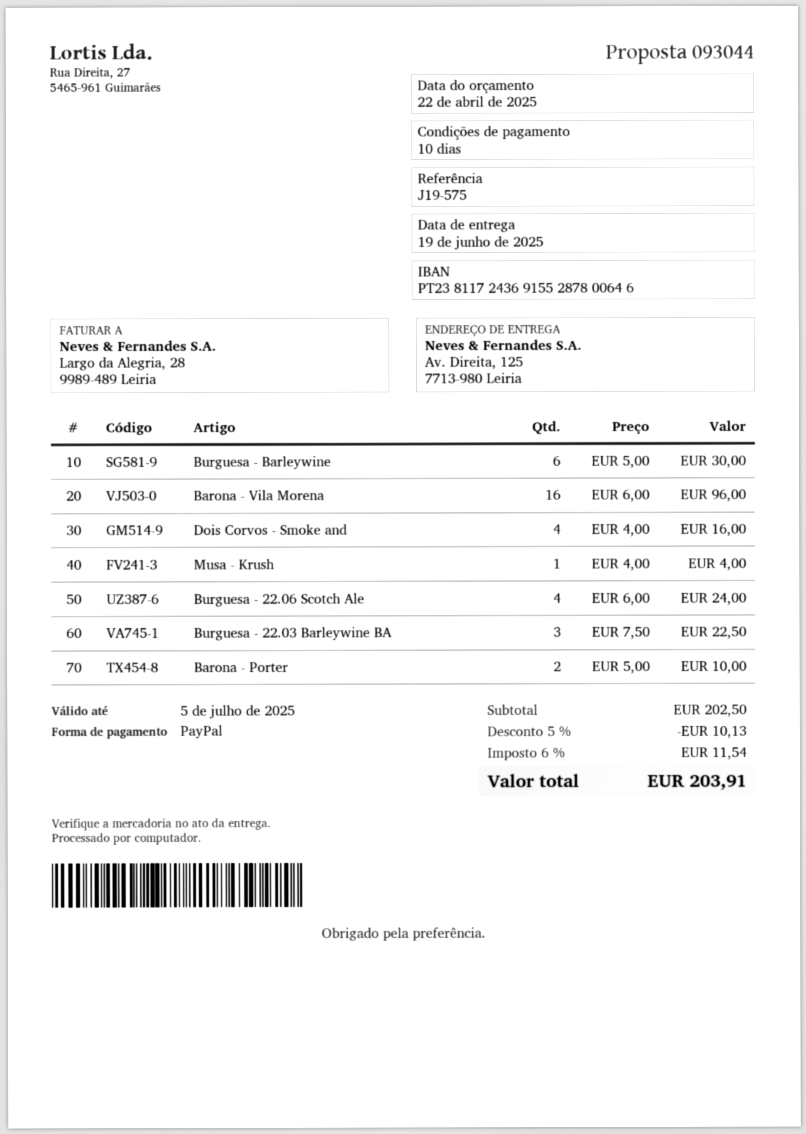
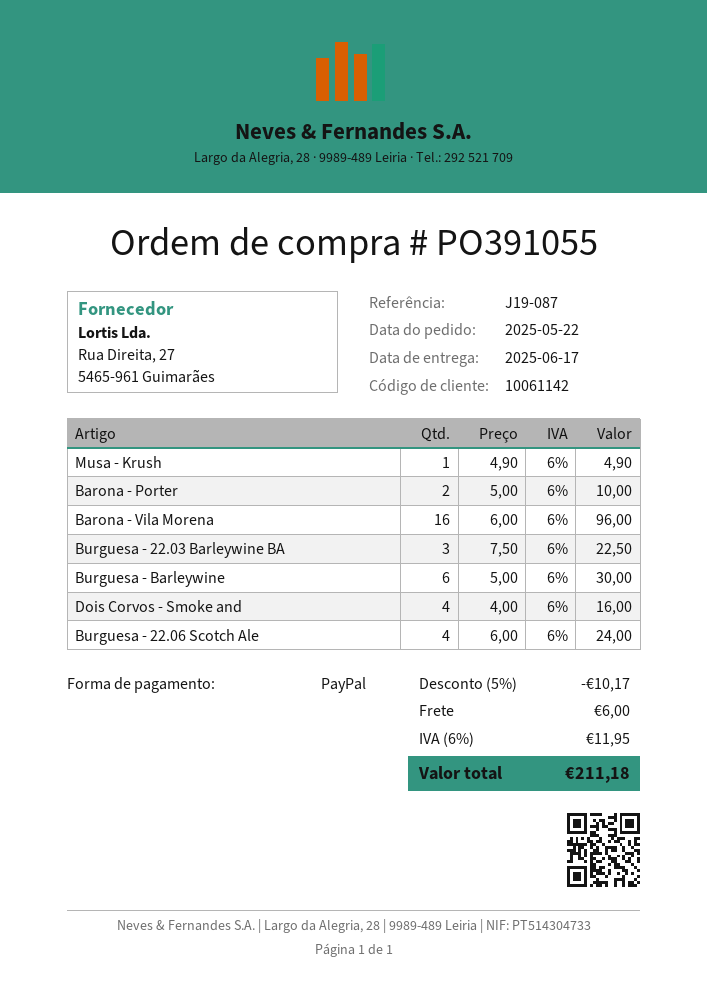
delivery date: 2025-06-19 -> 2025-06-17
reference: J19-575 -> J19-087
Musa - Krush: 1 x 4.00 = 4.00 -> 1 x 4.90 = 4.90
discount: 5% = 10.13 -> 5% = 10.17
shipping: none -> 6.00
tax: 6% = 11.54 -> 6% = 11.95
total: 203.91 -> 211.18

